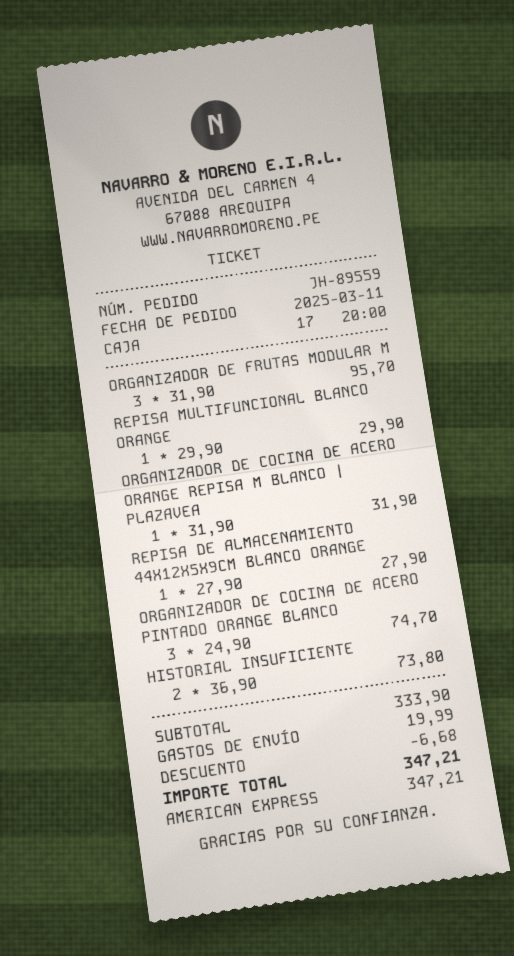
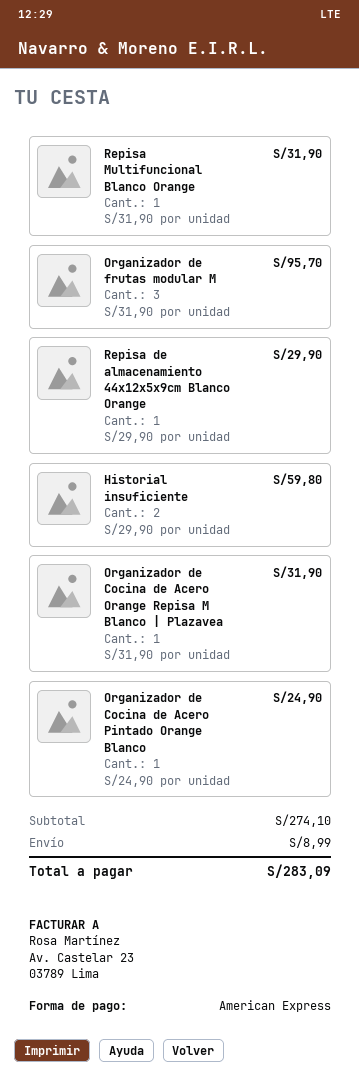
REPISA MULTIFUNCIONAL BLANCO ORANGE: 1 x 29.90 = 29.90 -> 1 x 31.90 = 31.90
REPISA DE ALMACENAMIENTO 44X12X5X9CM BLANCO ORANGE: 1 x 27.90 = 27.90 -> 1 x 29.90 = 29.90
ORGANIZADOR DE COCINA DE ACERO PINTADO ORANGE BLANCO: 3 x 24.90 = 74.70 -> 1 x 24.90 = 24.90
HISTORIAL INSUFICIENTE: 2 x 36.90 = 73.80 -> 2 x 29.90 = 59.80
subtotal: 333.90 -> 274.10
discount: 6.68 -> none
shipping: 19.99 -> 8.99
total: 347.21 -> 283.09

